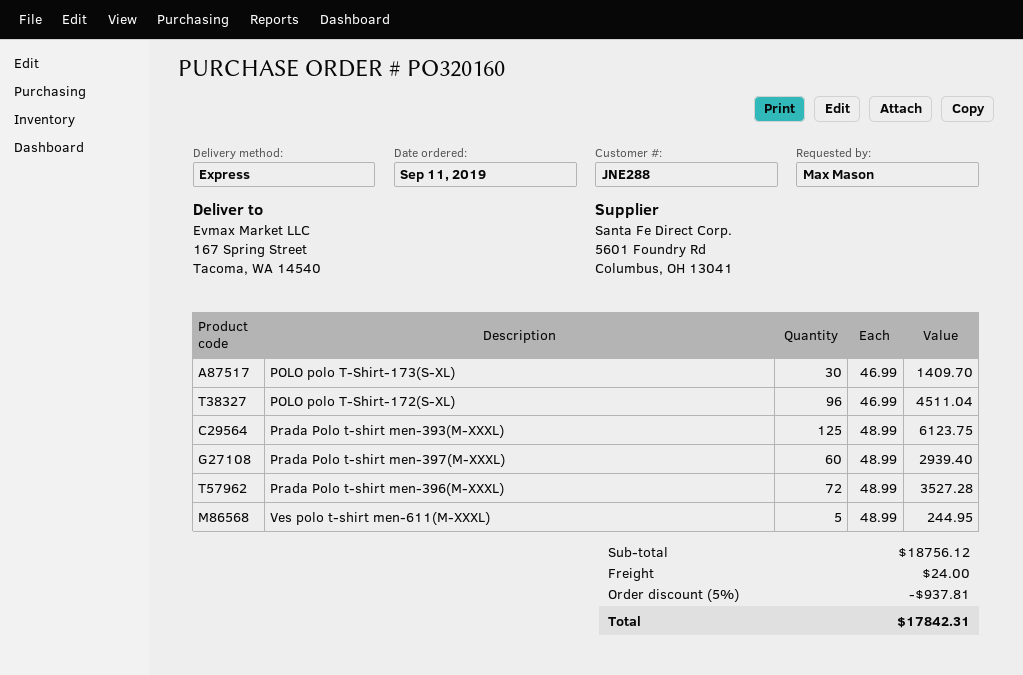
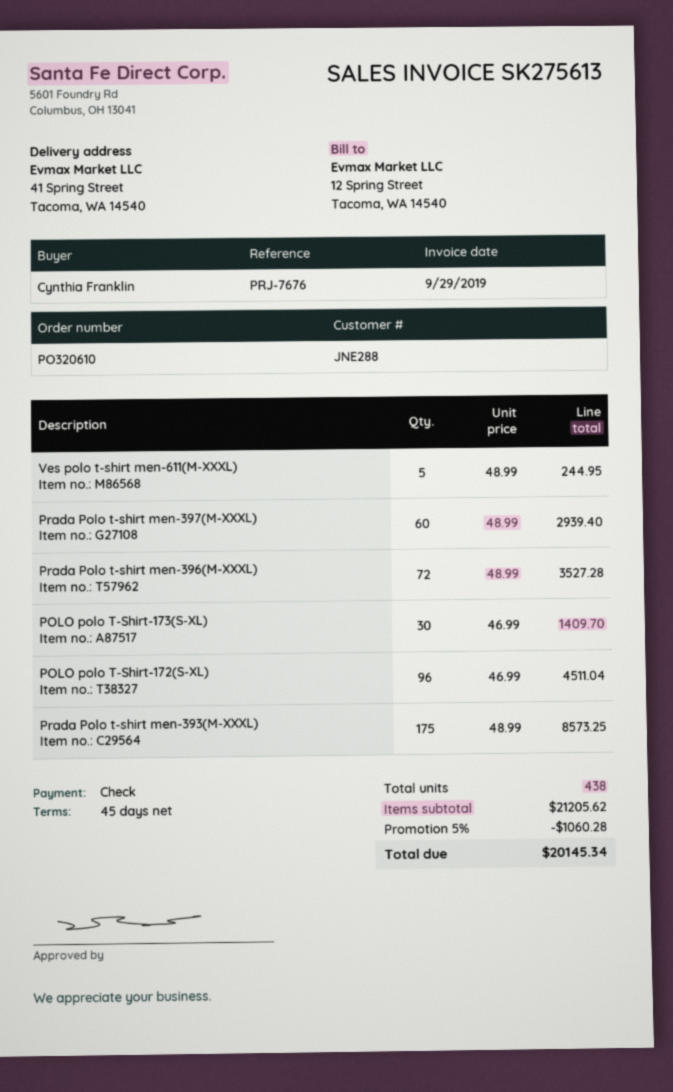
order number: PO320160 -> PO320610
ordered by: Max Mason -> Cynthia Franklin
ship to: 167 Spring Street, Tacoma, WA 14540 -> 41 Spring Street, Tacoma, WA 14540
Prada Polo t-shirt men-393(M-XXXL): 125 x 48.99 = 6123.75 -> 175 x 48.99 = 8573.25
subtotal: 18756.12 -> 21205.62
discount: 5% = 937.81 -> 5% = 1060.28
shipping: 24.00 -> none
total: 17842.31 -> 20145.34

